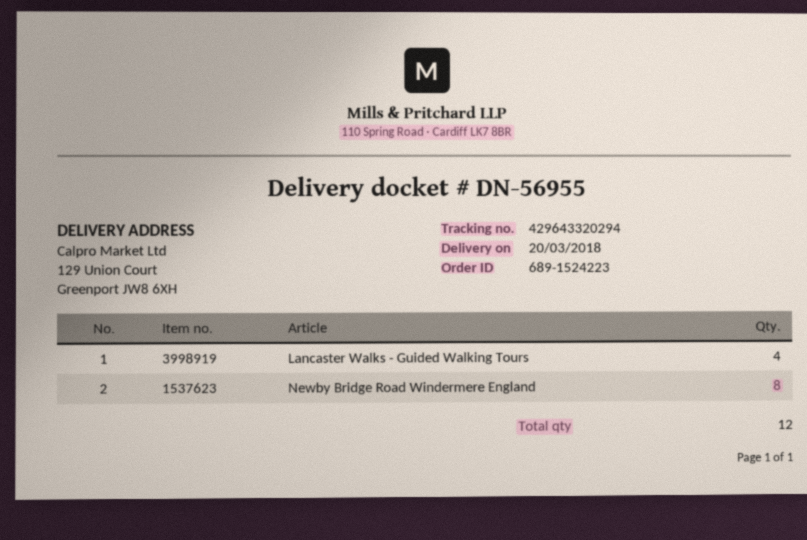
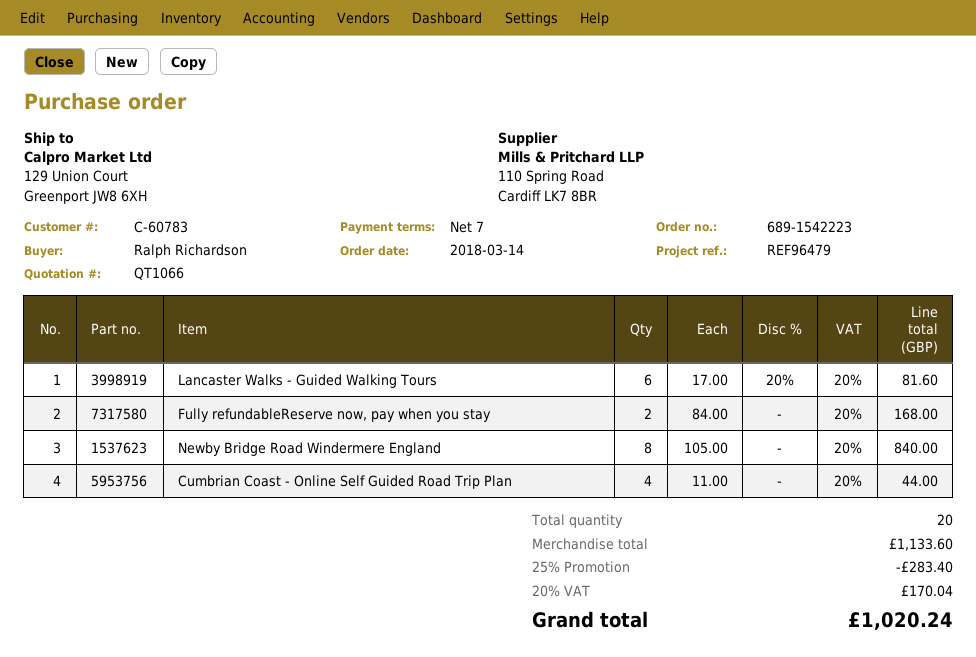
order number: 689-1524223 -> 689-1542223
Lancaster Walks - Guided Walking Tours: 4 -> 6
Fully refundableReserve now, pay when you stay: none -> 2
Cumbrian Coast - Online Self Guided Road Trip Plan: none -> 4
total quantity: 12 -> 20

